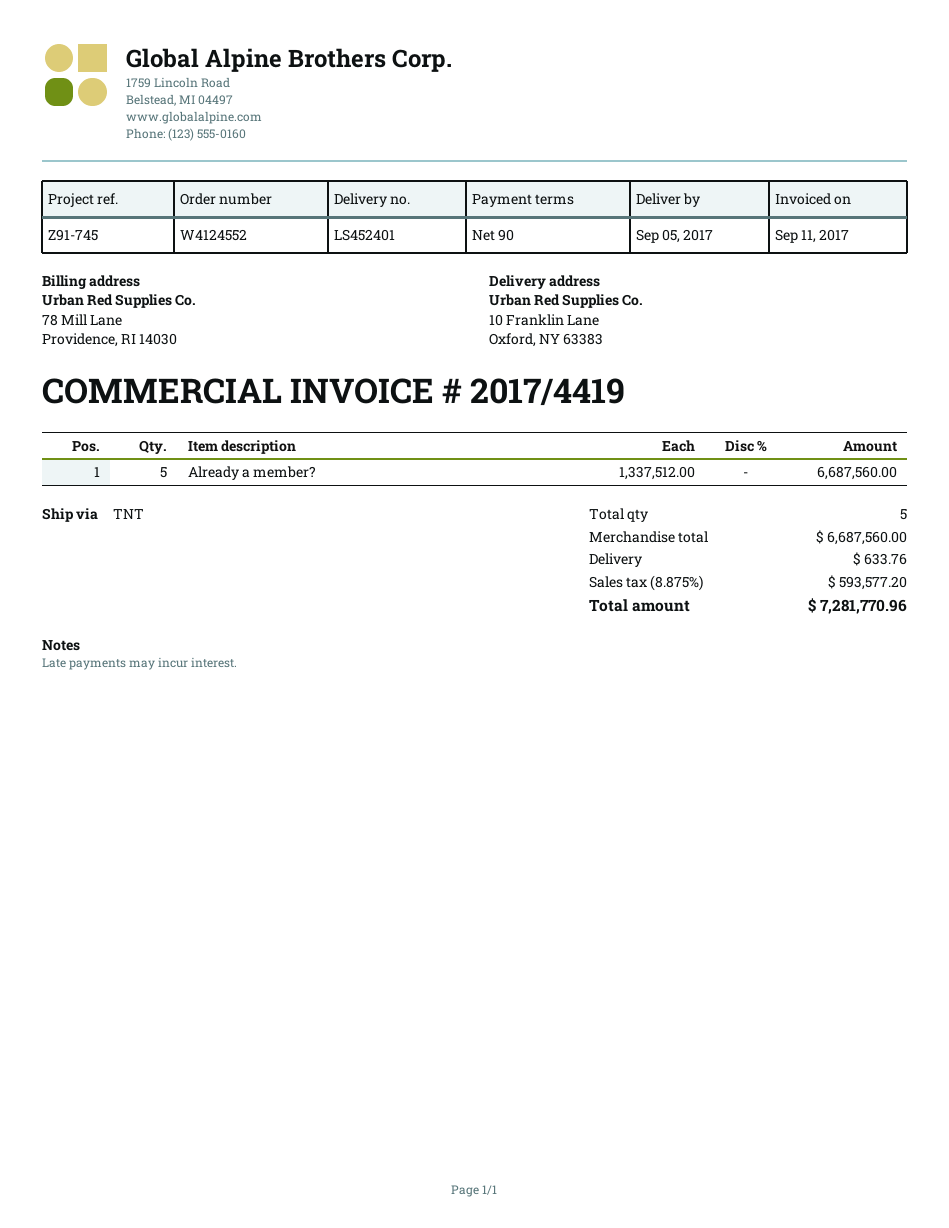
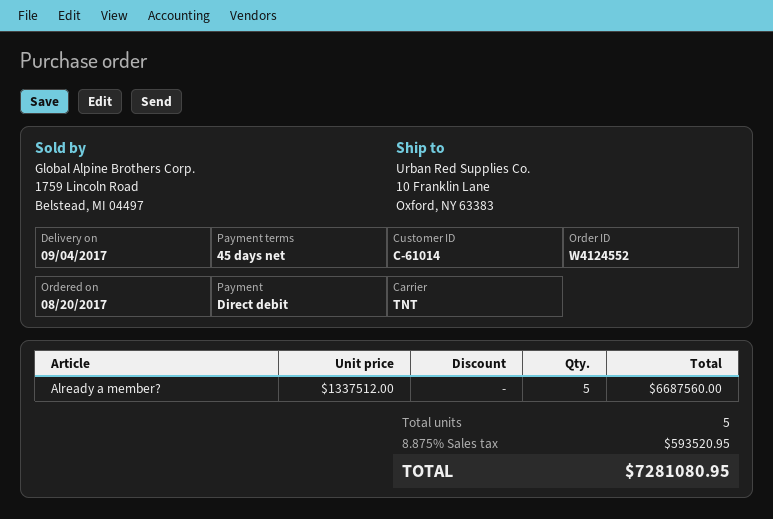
delivery date: 2017-09-05 -> 2017-09-04
payment terms: 90 days -> 45 days
shipping: 633.76 -> none
tax: 8.875% = 593577.20 -> 8.875% = 593520.95
total: 7281770.96 -> 7281080.95

